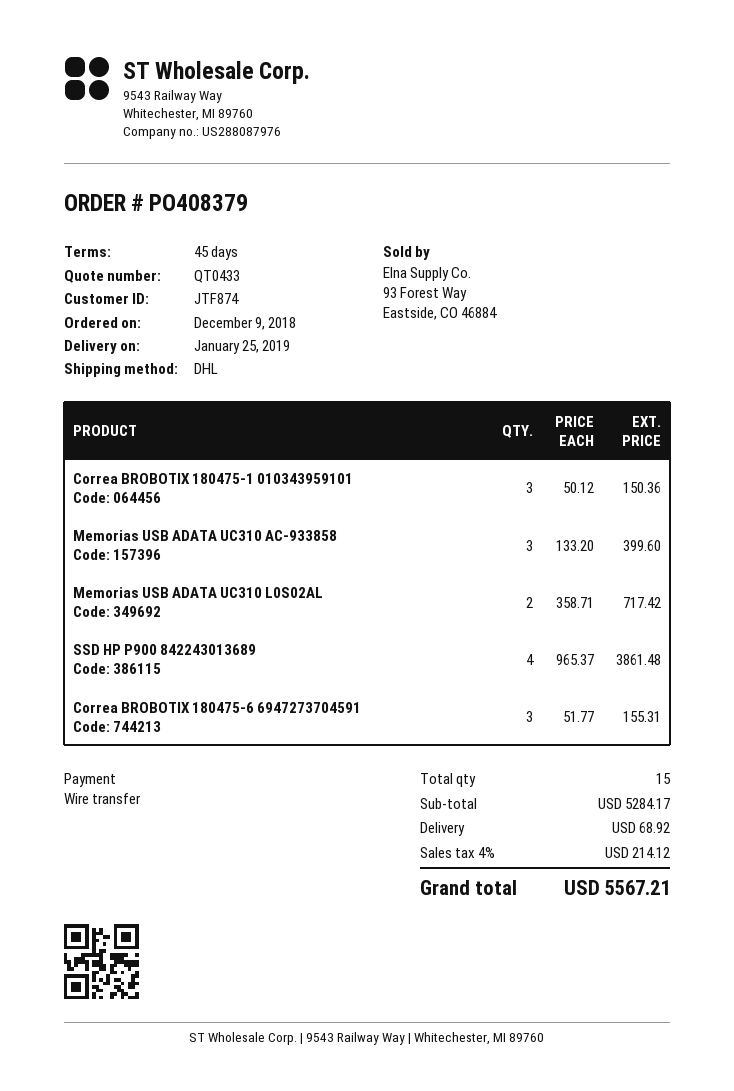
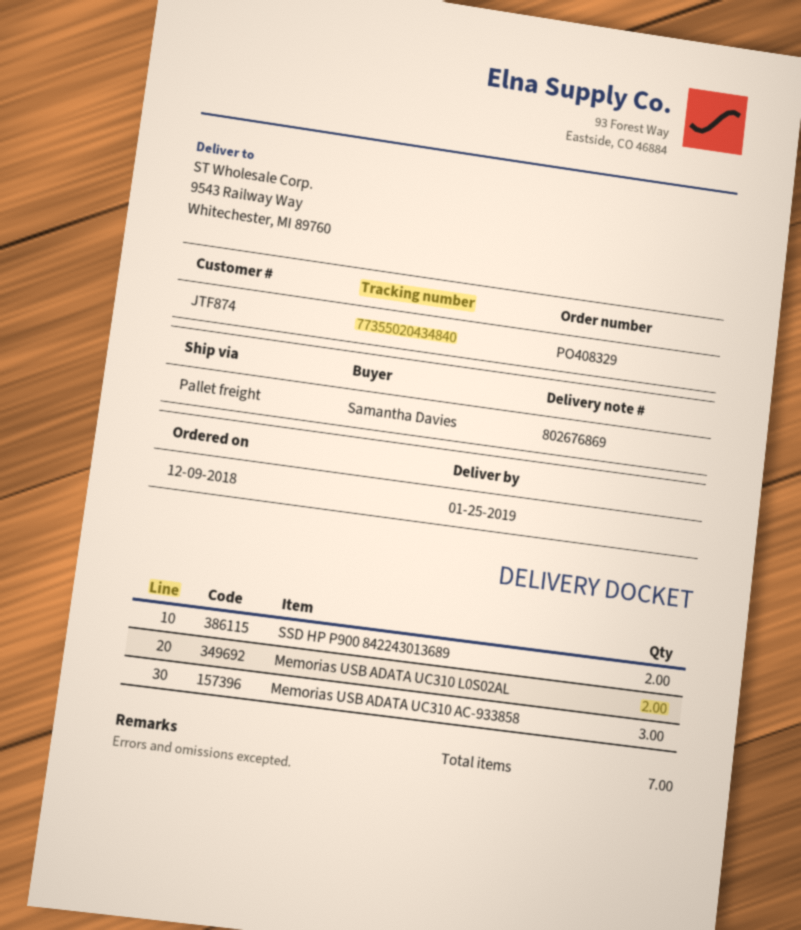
order number: PO408379 -> PO408329
shipping method: DHL -> pallet freight
Correa BROBOTIX 180475-1 010343959101: 3 -> none
SSD HP P900 842243013689: 4 -> 2
Correa BROBOTIX 180475-6 6947273704591: 3 -> none
total quantity: 15 -> 7

